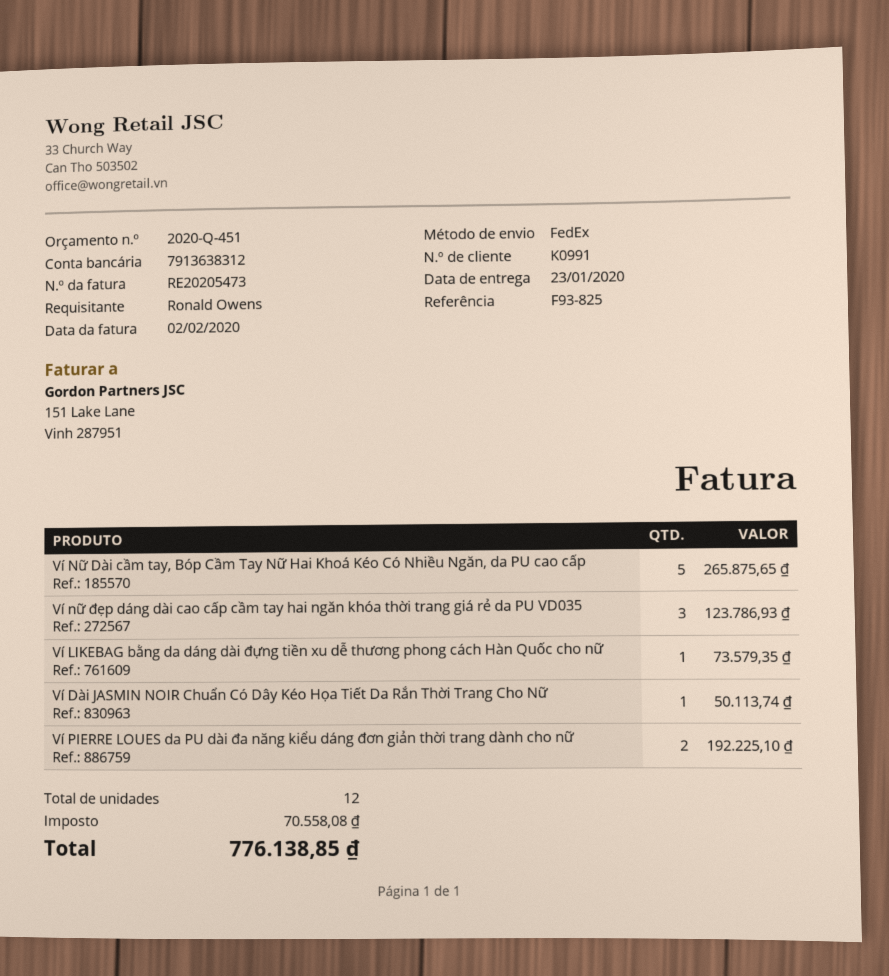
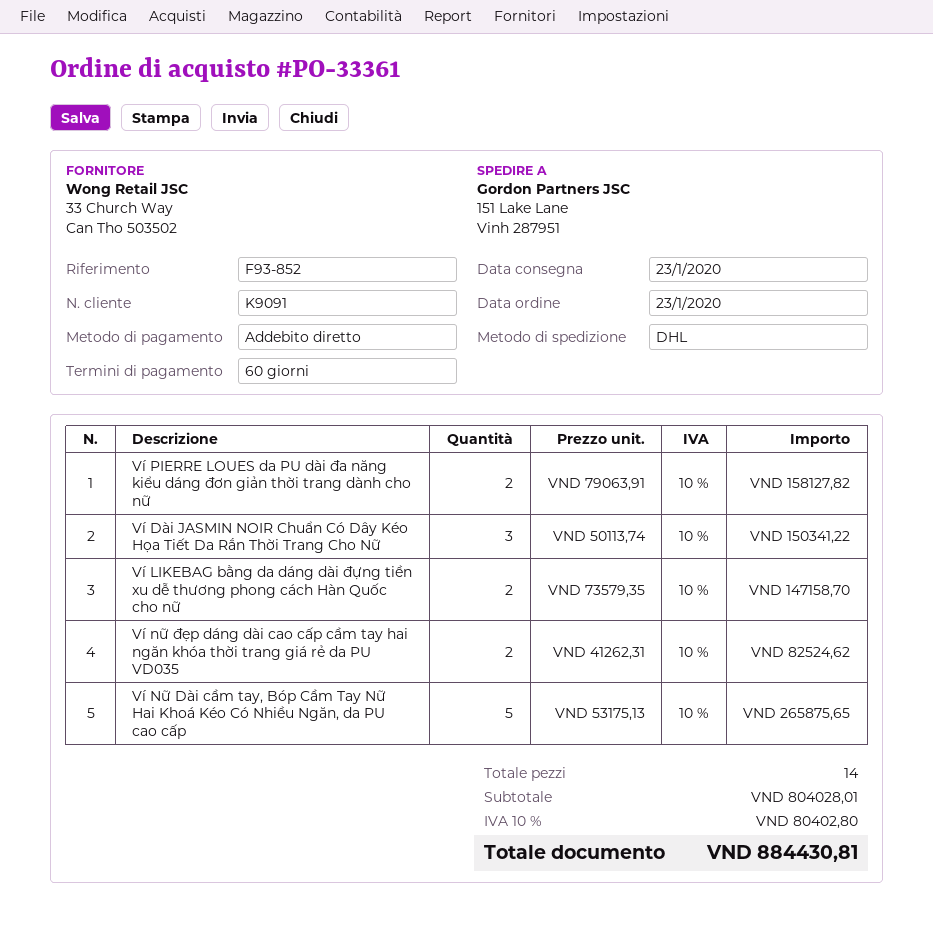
customer number: K0991 -> K9091
reference: F93-825 -> F93-852
shipping method: FedEx -> DHL
Ví nữ đẹp dáng dài cao cấp cầm tay hai ngăn khóa thời trang giá rẻ da PU VD035: 3 for 123786.93 -> 2 for 82524.62
Ví LIKEBAG bằng da dáng dài đựng tiền xu dễ thương phong cách Hàn Quốc cho nữ: 1 for 73579.35 -> 2 for 147158.70
Ví Dài JASMIN NOIR Chuẩn Có Dây Kéo Họa Tiết Da Rắn Thời Trang Cho Nữ: 1 for 50113.74 -> 3 for 150341.22
Ví PIERRE LOUES da PU dài đa năng kiểu dáng đơn giản thời trang dành cho nữ: 2 for 192225.10 -> 2 for 158127.82
total quantity: 12 -> 14
tax: 70558.08 -> 80402.80
total: 776138.85 -> 884430.81

